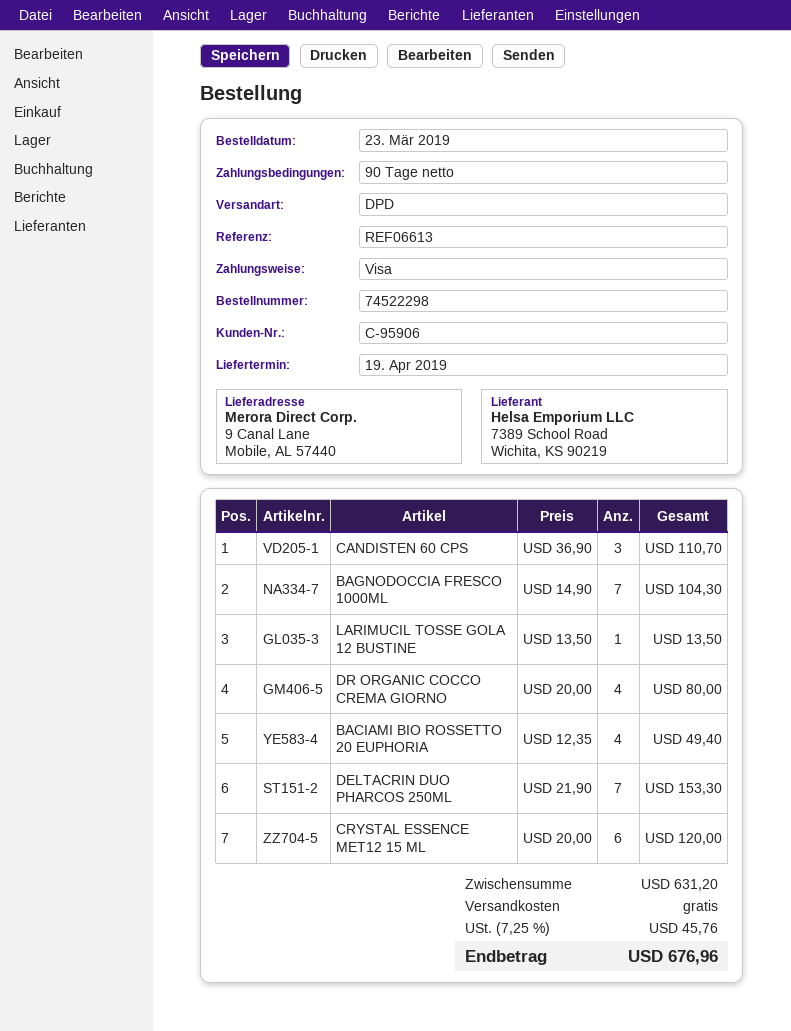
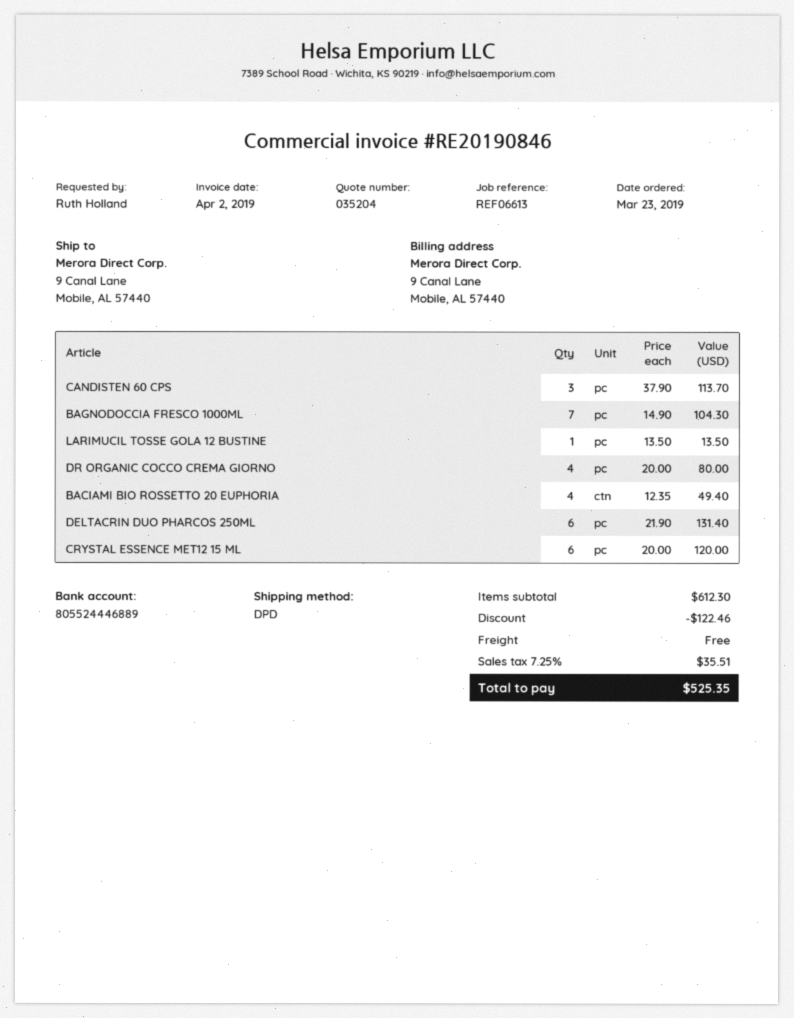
CANDISTEN 60 CPS: 3 x 36.90 = 110.70 -> 3 x 37.90 = 113.70
DELTACRIN DUO PHARCOS 250ML: 7 x 21.90 = 153.30 -> 6 x 21.90 = 131.40
subtotal: 631.20 -> 612.30
discount: none -> 122.46
tax: 7.25% = 45.76 -> 7.25% = 35.51
total: 676.96 -> 525.35

